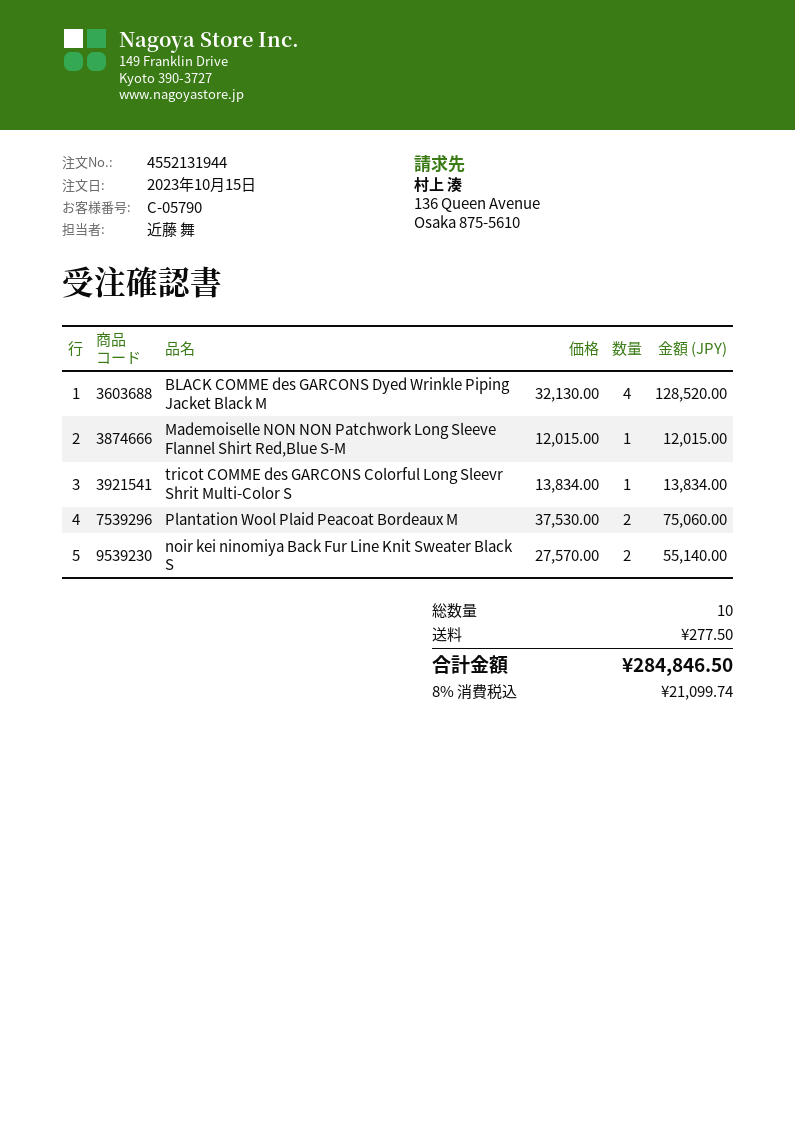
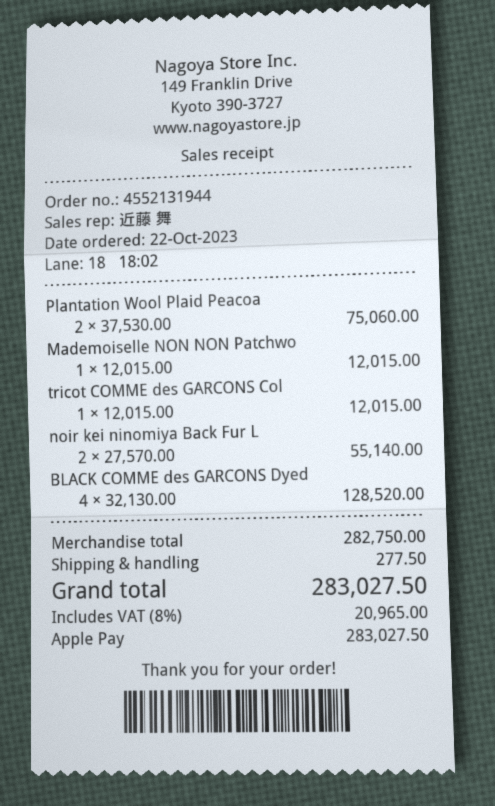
order date: 2023-10-15 -> 2023-10-22
tricot COMME des GARCONS Colorful Long Sleevr Shrit Multi-Color S: 1 x 13834.00 = 13834.00 -> 1 x 12015.00 = 12015.00
tax: 8% = 21099.74 -> 8% = 20965.00
total: 284846.50 -> 283027.50

